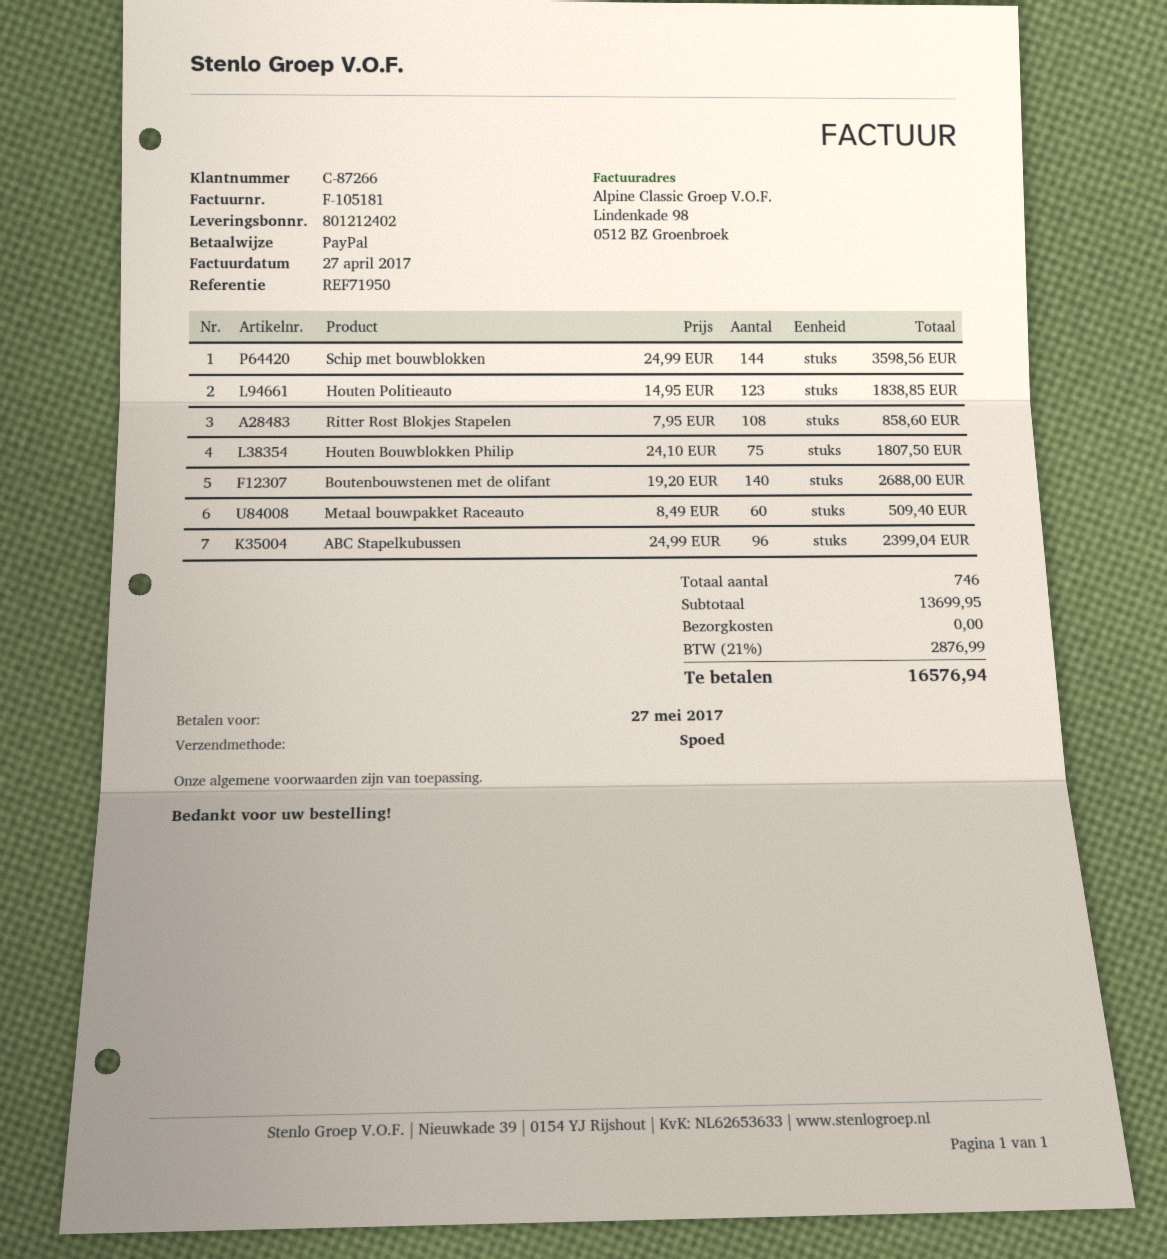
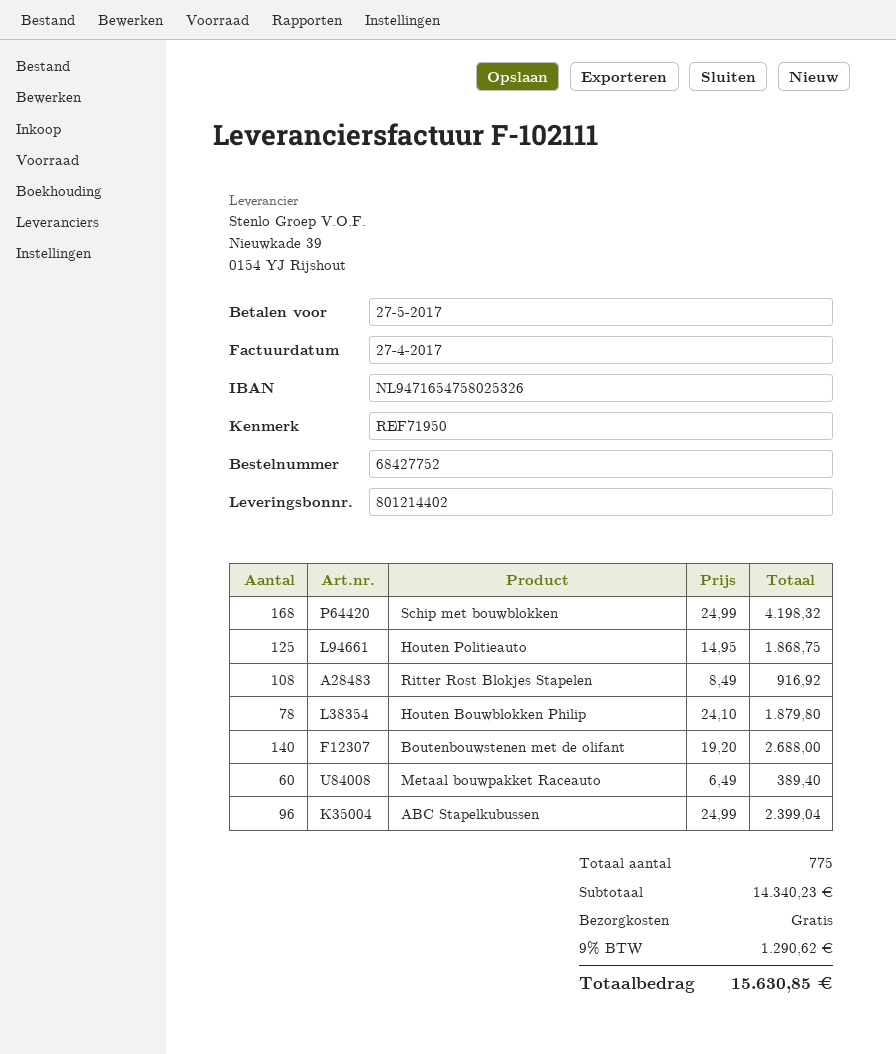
delivery note number: 801212402 -> 801214402
invoice number: F-105181 -> F-102111
Schip met bouwblokken: 144 x 24.99 = 3598.56 -> 168 x 24.99 = 4198.32
Houten Politieauto: 123 x 14.95 = 1838.85 -> 125 x 14.95 = 1868.75
Ritter Rost Blokjes Stapelen: 108 x 7.95 = 858.60 -> 108 x 8.49 = 916.92
Houten Bouwblokken Philip: 75 x 24.10 = 1807.50 -> 78 x 24.10 = 1879.80
Metaal bouwpakket Raceauto: 60 x 8.49 = 509.40 -> 60 x 6.49 = 389.40
total quantity: 746 -> 775
subtotal: 13699.95 -> 14340.23
tax: 21% = 2876.99 -> 9% = 1290.62
total: 16576.94 -> 15630.85

